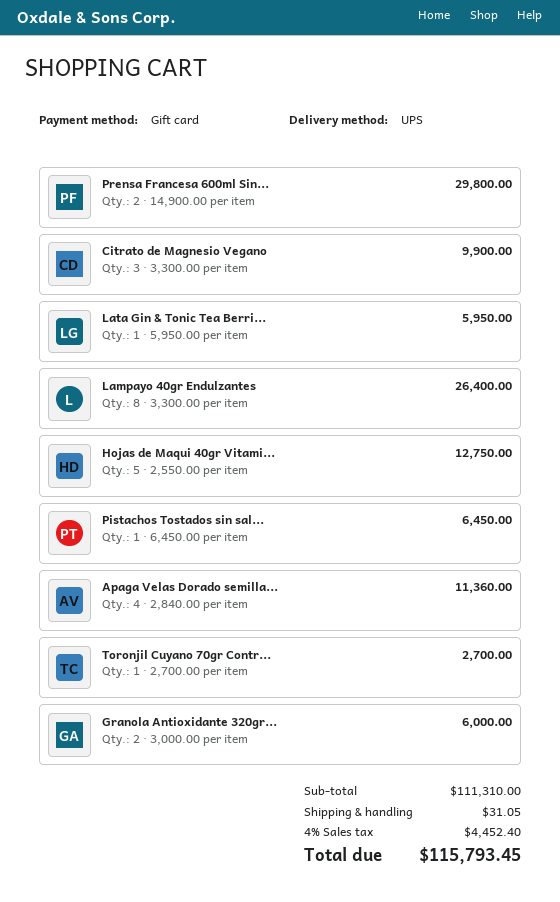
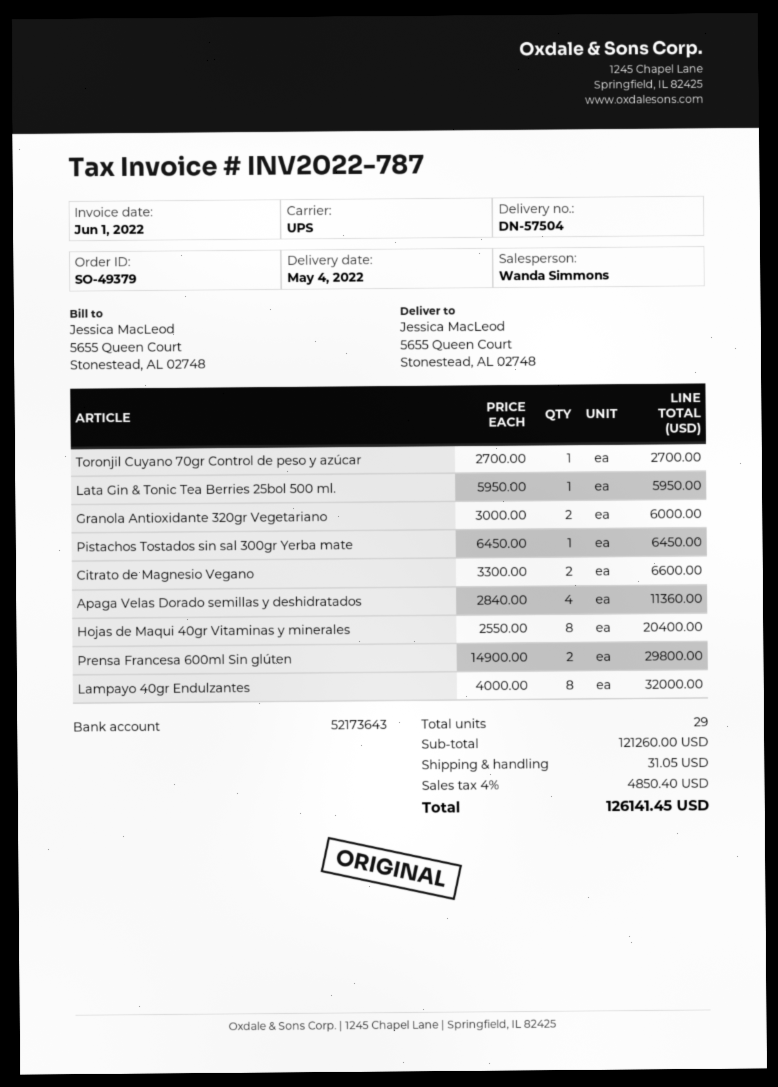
Citrato de Magnesio Vegano: 3 x 3300.00 = 9900.00 -> 2 x 3300.00 = 6600.00
Lampayo 40gr Endulzantes: 8 x 3300.00 = 26400.00 -> 8 x 4000.00 = 32000.00
Hojas de Maqui 40gr Vitami...: 5 x 2550.00 = 12750.00 -> 8 x 2550.00 = 20400.00
subtotal: 111310.00 -> 121260.00
tax: 4% = 4452.40 -> 4% = 4850.40
total: 115793.45 -> 126141.45

